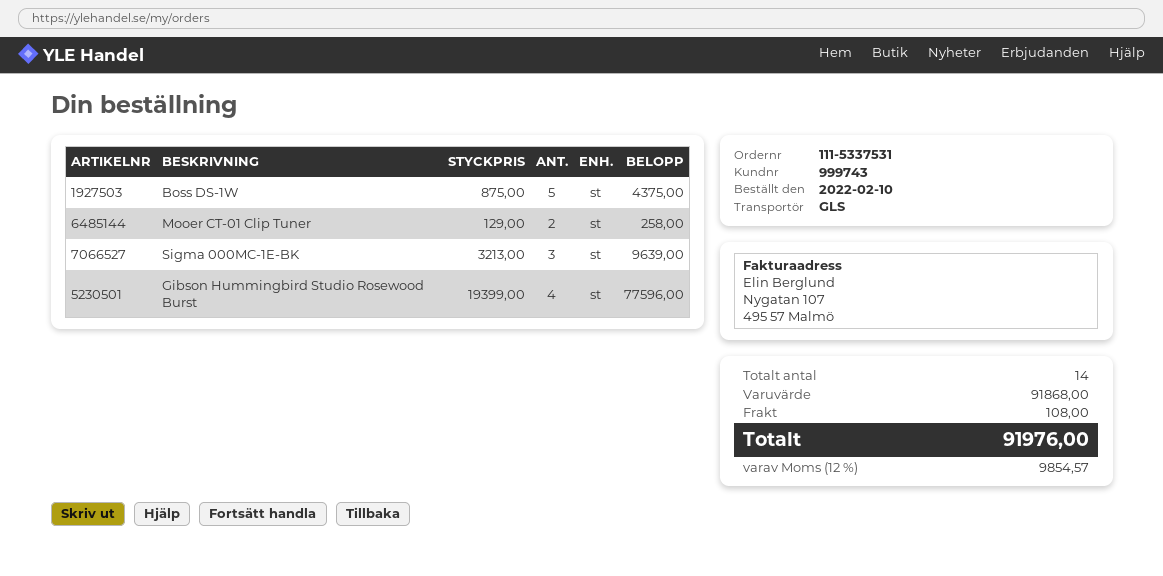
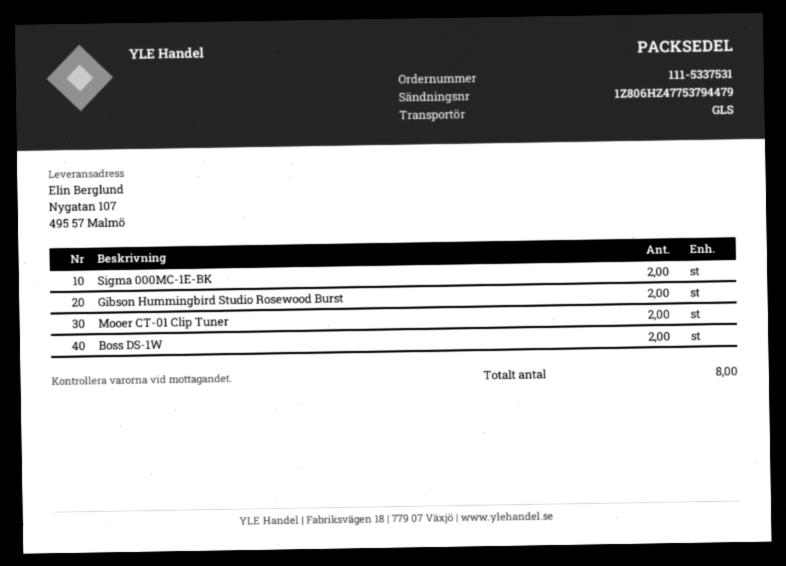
Boss DS-1W: 5 -> 2
Sigma 000MC-1E-BK: 3 -> 2
Gibson Hummingbird Studio Rosewood Burst: 4 -> 2
total quantity: 14 -> 8

